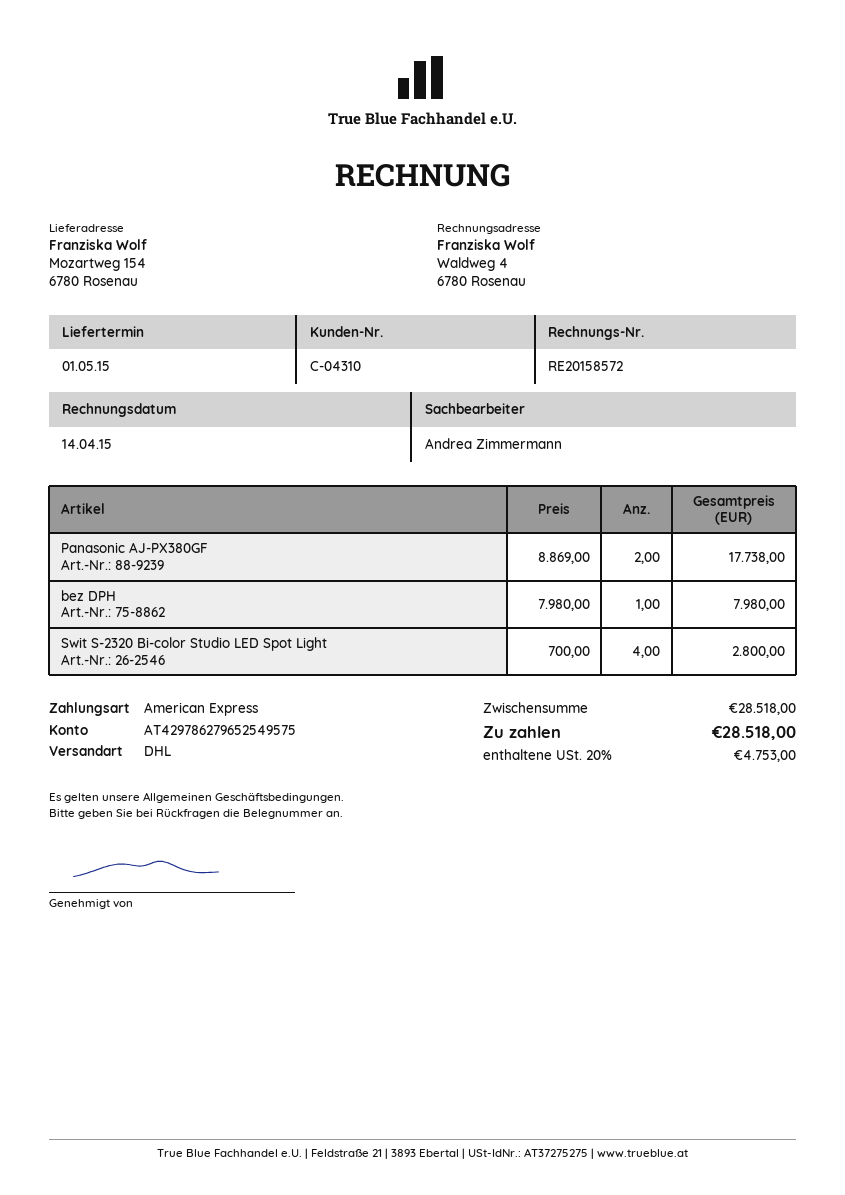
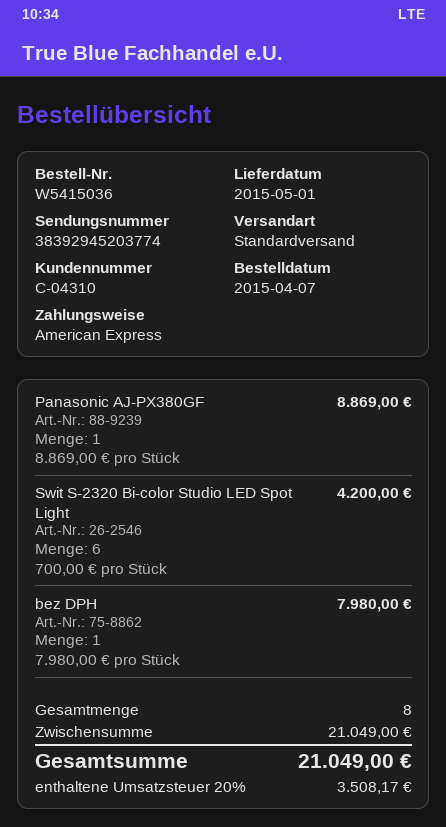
shipping method: DHL -> standard
Panasonic AJ-PX380GF: 2 x 8869.00 = 17738.00 -> 1 x 8869.00 = 8869.00
Swit S-2320 Bi-color Studio LED Spot Light: 4 x 700.00 = 2800.00 -> 6 x 700.00 = 4200.00
subtotal: 28518.00 -> 21049.00
tax: 20% = 4753.00 -> 20% = 3508.17
total: 28518.00 -> 21049.00

